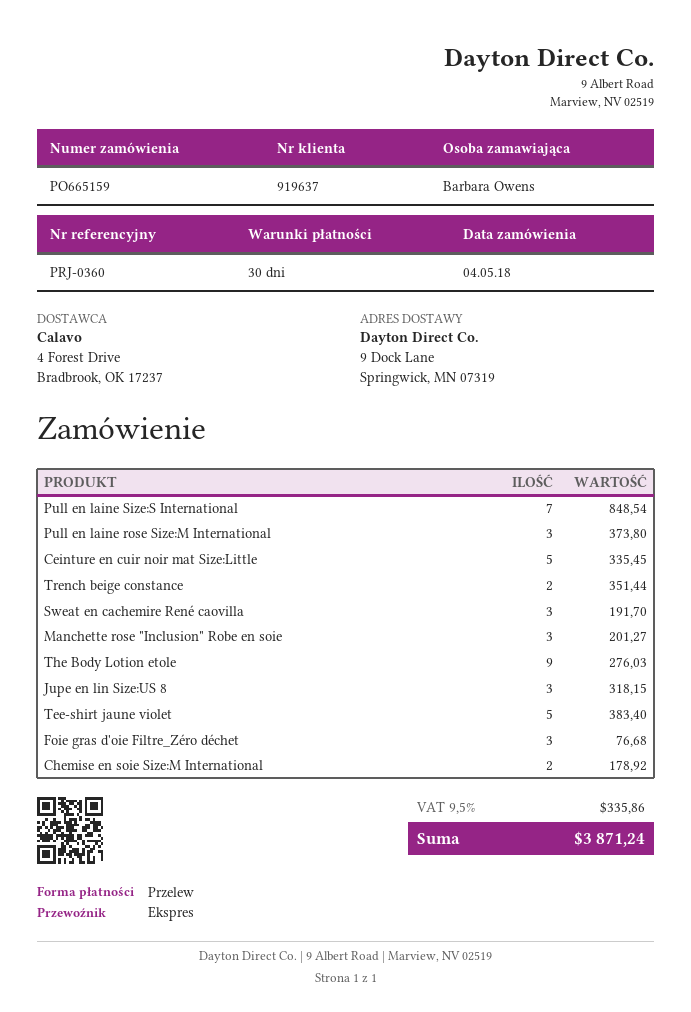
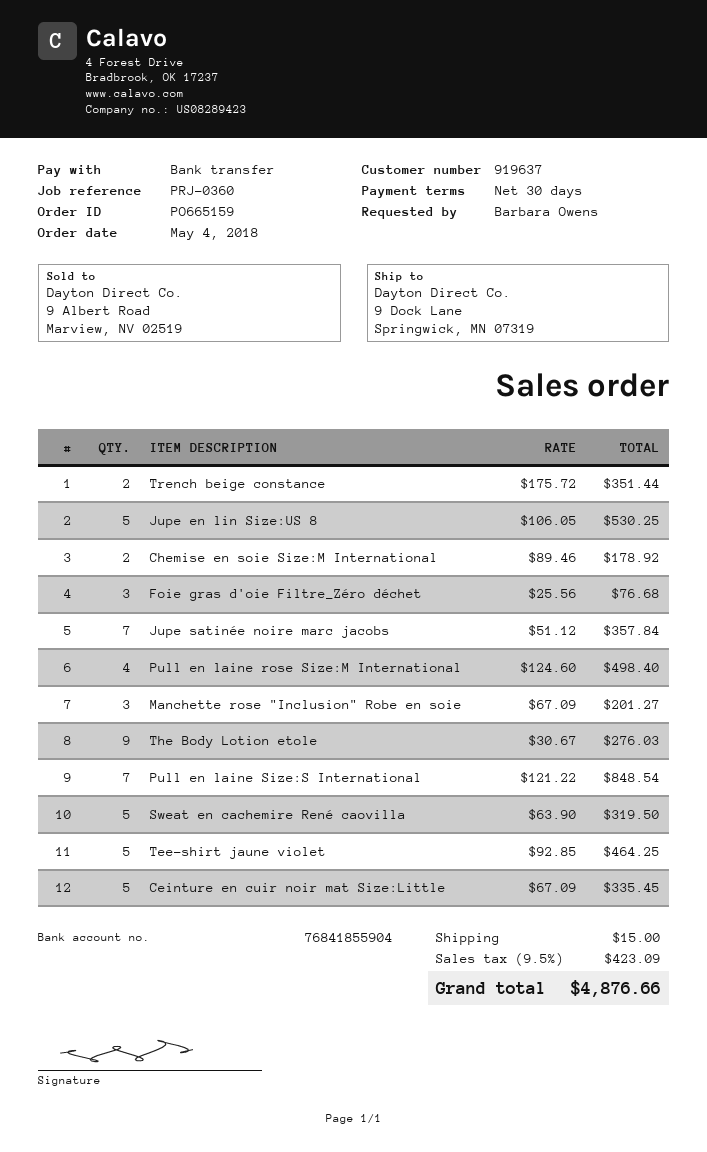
Pull en laine rose Size:M International: 3 for 373.80 -> 4 for 498.40
Sweat en cachemire René caovilla: 3 for 191.70 -> 5 for 319.50
Jupe en lin Size:US 8: 3 for 318.15 -> 5 for 530.25
Tee-shirt jaune violet: 5 for 383.40 -> 5 for 464.25
Jupe satinée noire marc jacobs: none -> 7 for 357.84
shipping: none -> 15.00
tax: 9.5% = 335.86 -> 9.5% = 423.09
total: 3871.24 -> 4876.66

